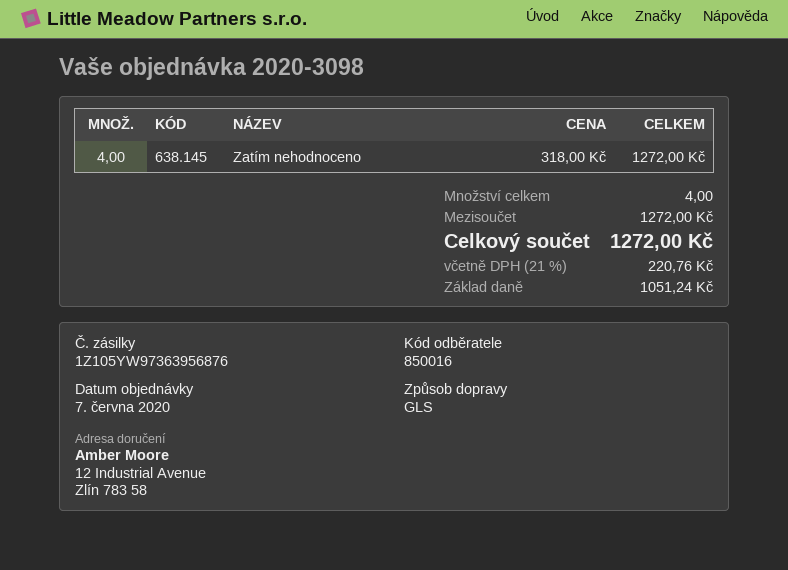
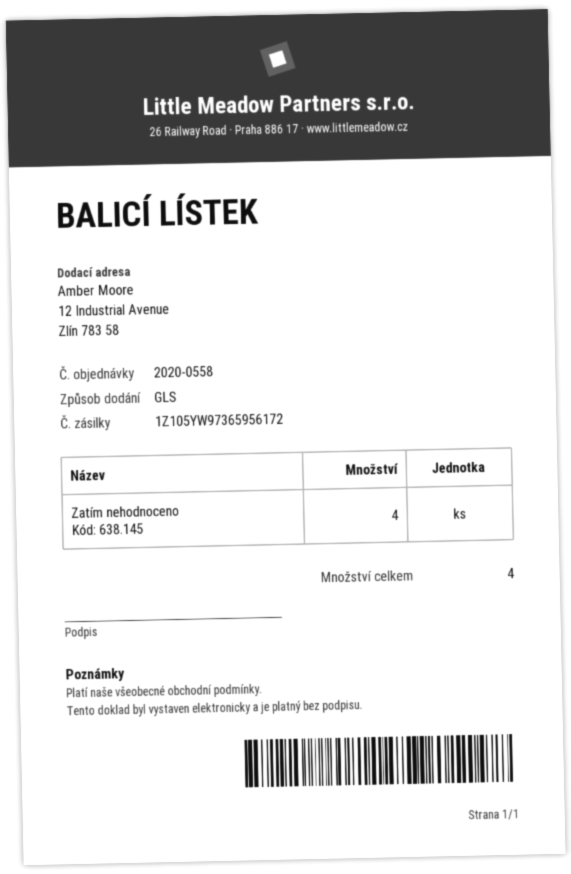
order number: 2020-3098 -> 2020-0558
tracking number: 1Z105YW97363956876 -> 1Z105YW97365956172

